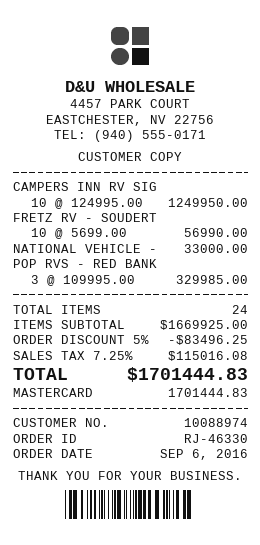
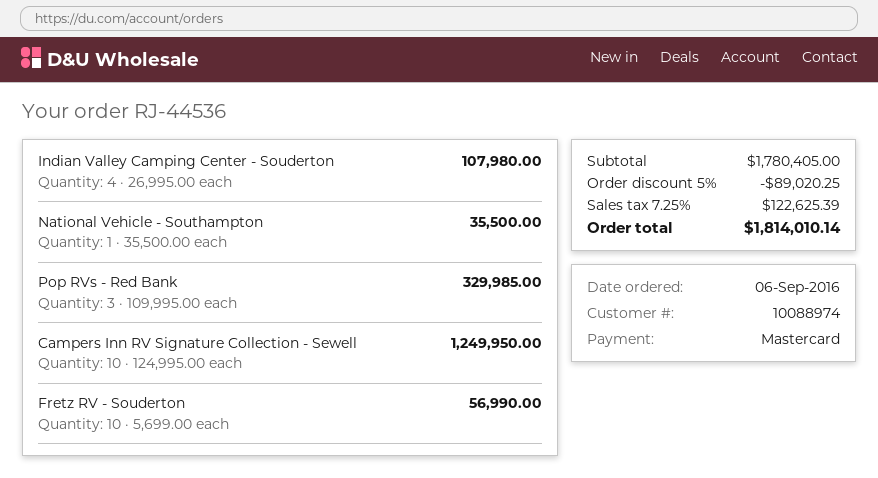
order number: RJ-46330 -> RJ-44536
NATIONAL VEHICLE -: 1 x 33000.00 = 33000.00 -> 1 x 35500.00 = 35500.00
Indian Valley Camping Center - Souderton: none -> 4 x 26995.00 = 107980.00
subtotal: 1669925.00 -> 1780405.00
discount: 5% = 83496.25 -> 5% = 89020.25
tax: 7.25% = 115016.08 -> 7.25% = 122625.39
total: 1701444.83 -> 1814010.14

